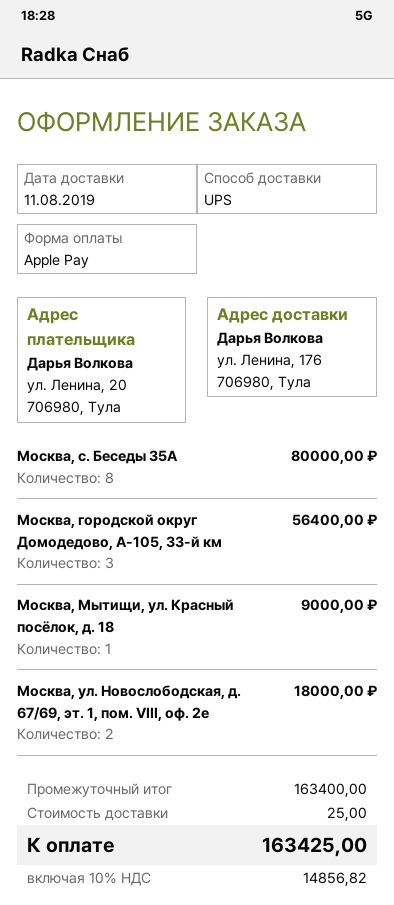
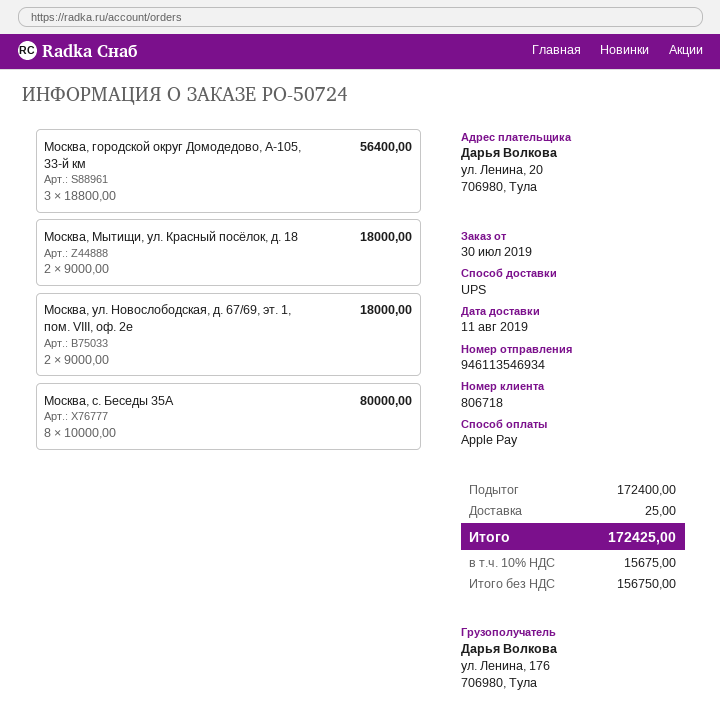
Москва, Мытищи, ул. Красный посёлок, д. 18: 1 for 9000.00 -> 2 for 18000.00
subtotal: 163400.00 -> 172400.00
tax: 10% = 14856.82 -> 10% = 15675.00
total: 163425.00 -> 172425.00

